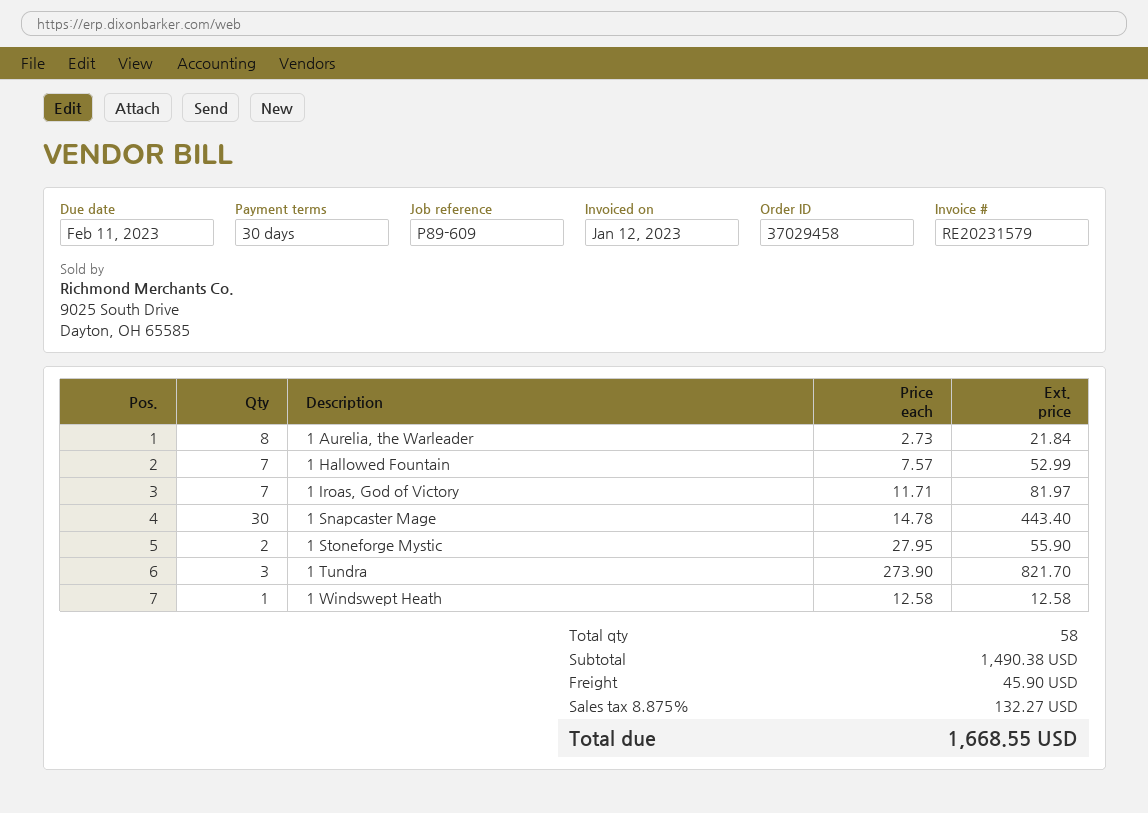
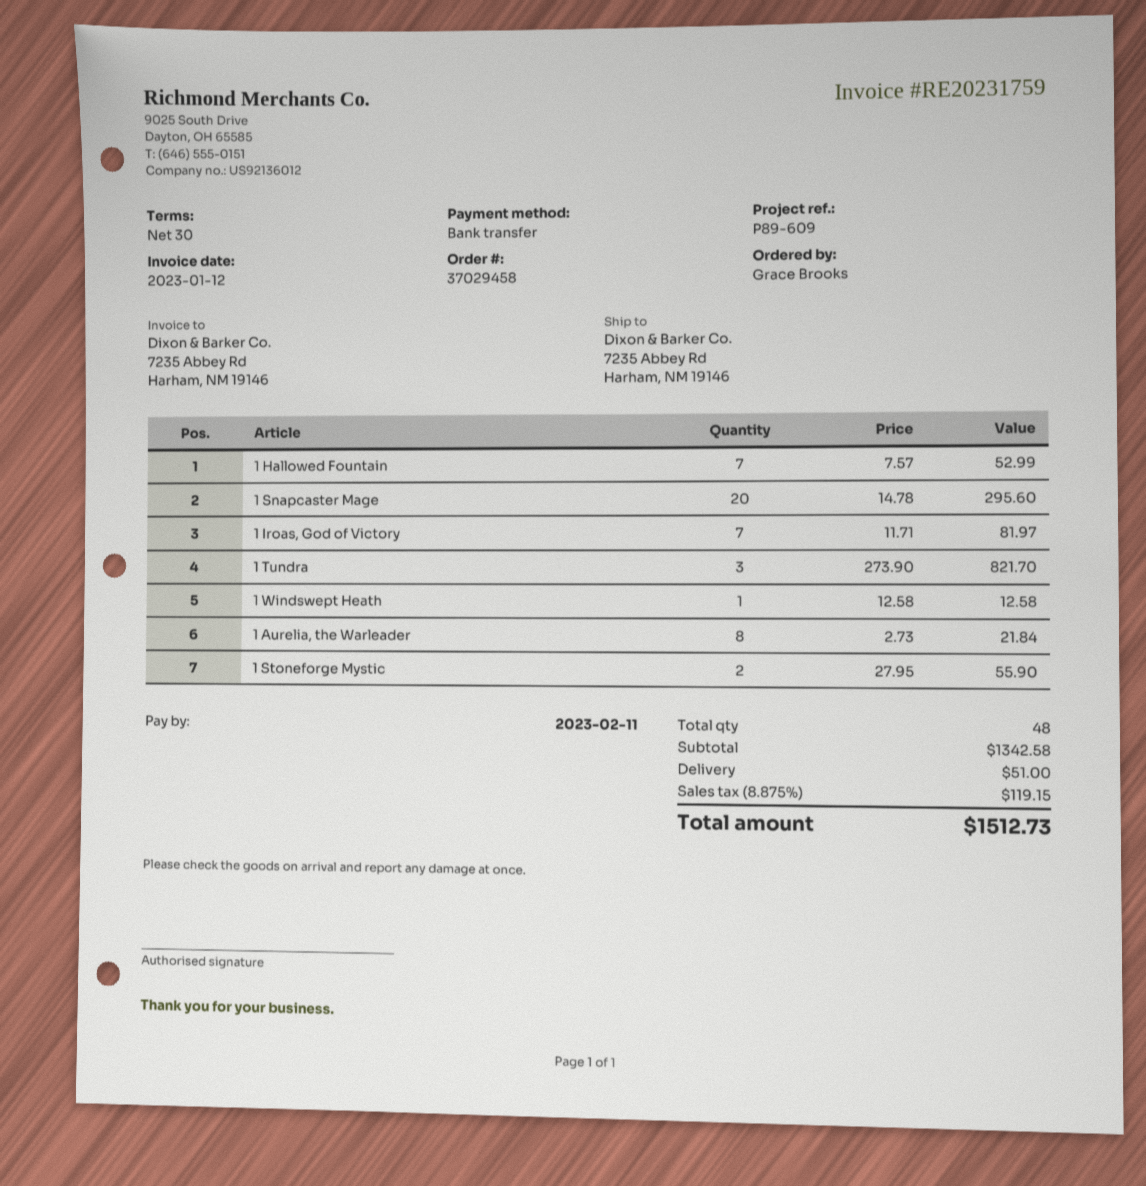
invoice number: RE20231579 -> RE20231759
1 Snapcaster Mage: 30 x 14.78 = 443.40 -> 20 x 14.78 = 295.60
total quantity: 58 -> 48
subtotal: 1490.38 -> 1342.58
shipping: 45.90 -> 51.00
tax: 8.875% = 132.27 -> 8.875% = 119.15
total: 1668.55 -> 1512.73

